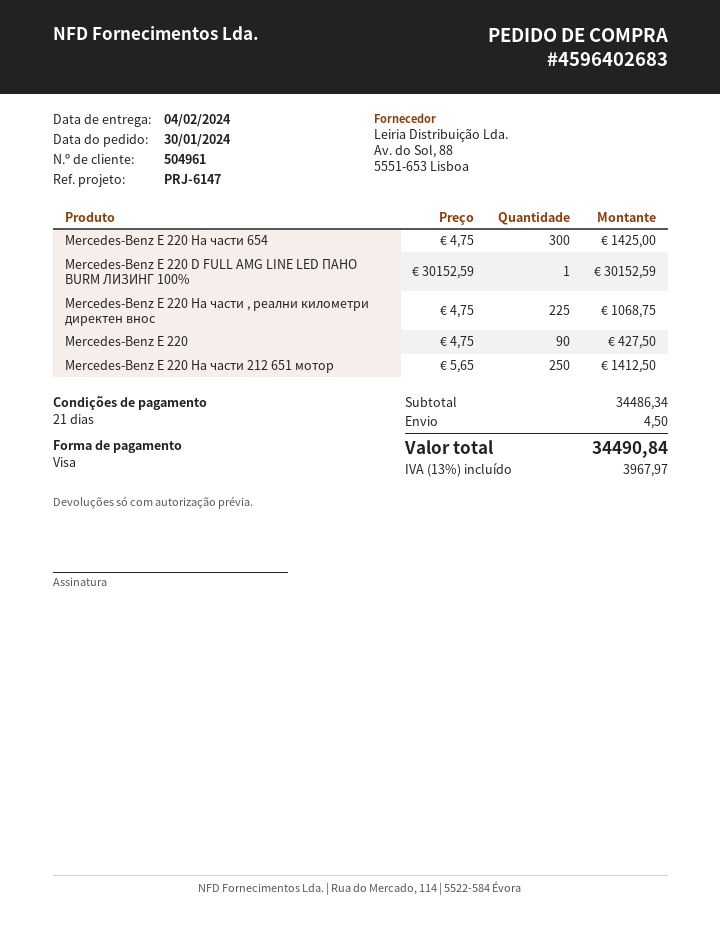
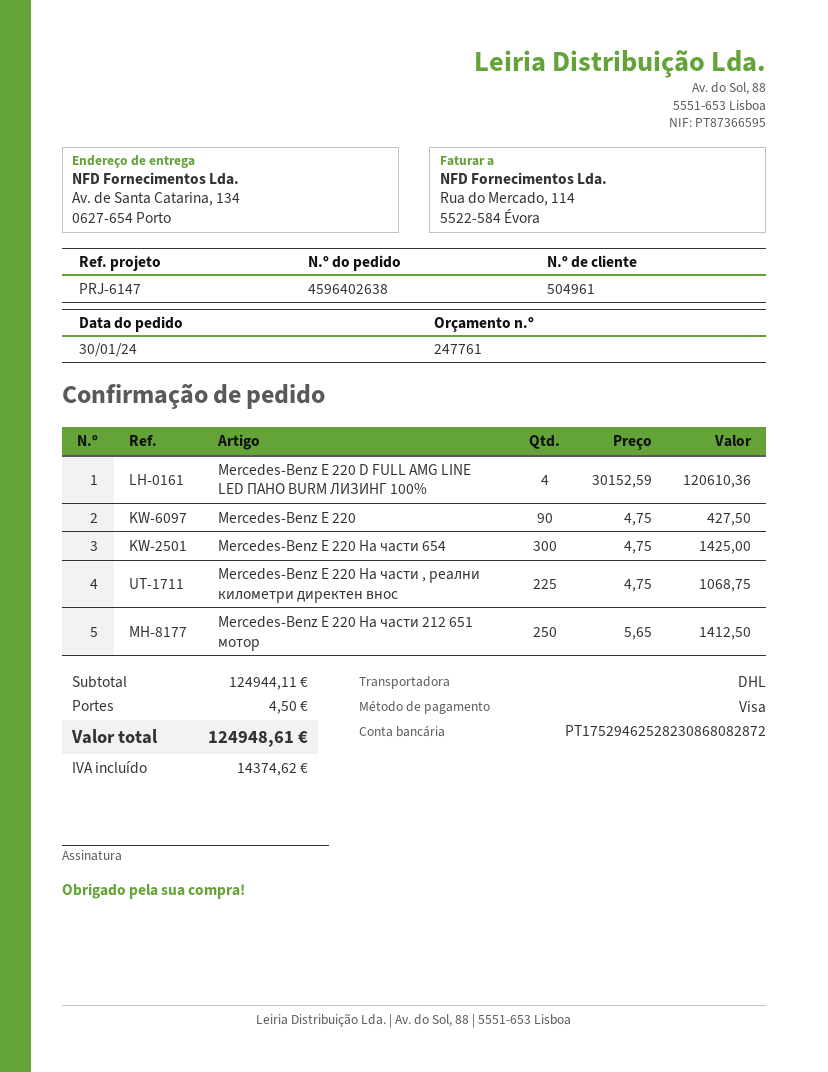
order number: 4596402683 -> 4596402638
Mercedes-Benz E 220 D FULL AMG LINE LED ПАНО BURM ЛИЗИНГ 100%: 1 x 30152.59 = 30152.59 -> 4 x 30152.59 = 120610.36
subtotal: 34486.34 -> 124944.11
tax: 3967.97 -> 14374.62
total: 34490.84 -> 124948.61

